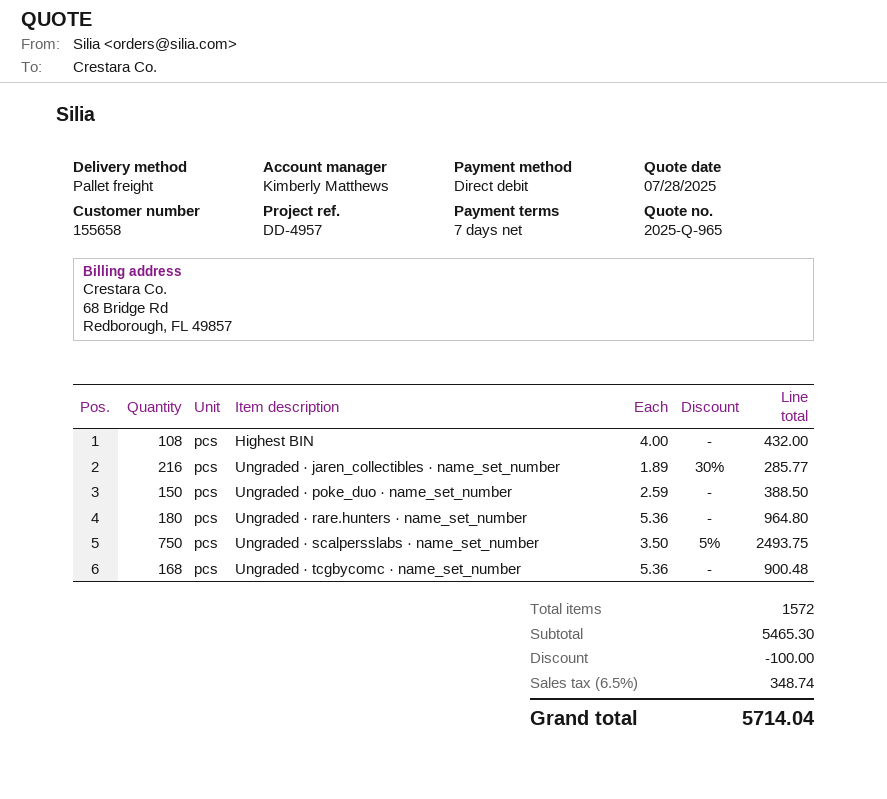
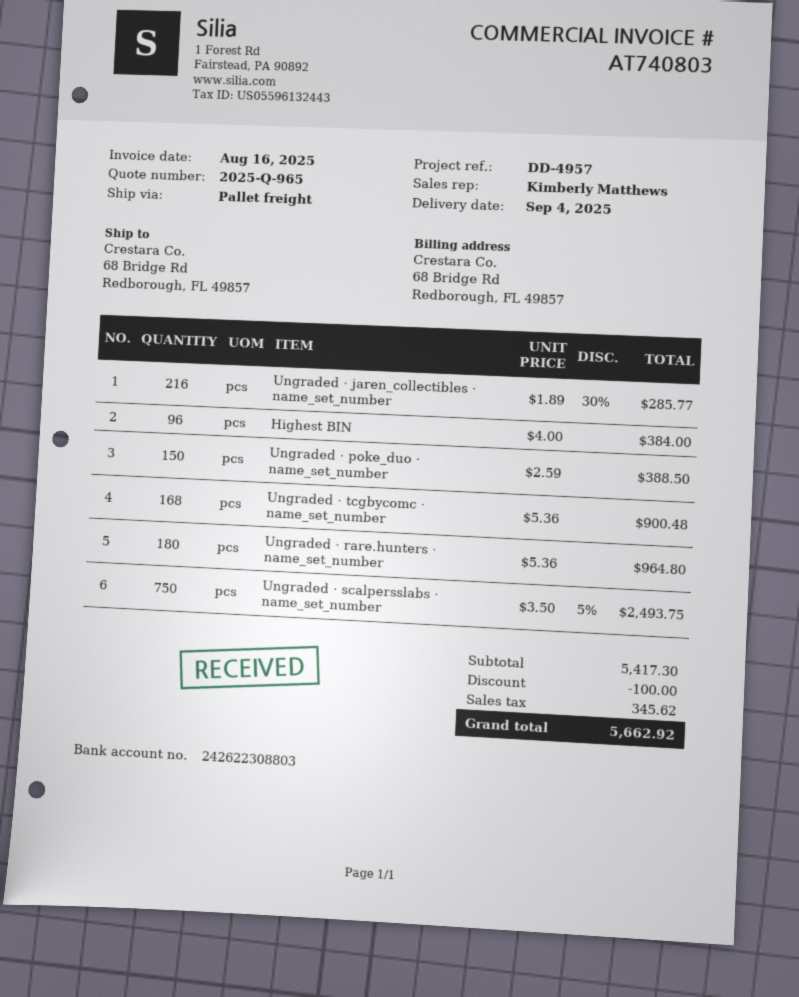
Highest BIN: 108 x 4.00 = 432.00 -> 96 x 4.00 = 384.00
subtotal: 5465.30 -> 5417.30
tax: 348.74 -> 345.62
total: 5714.04 -> 5662.92

